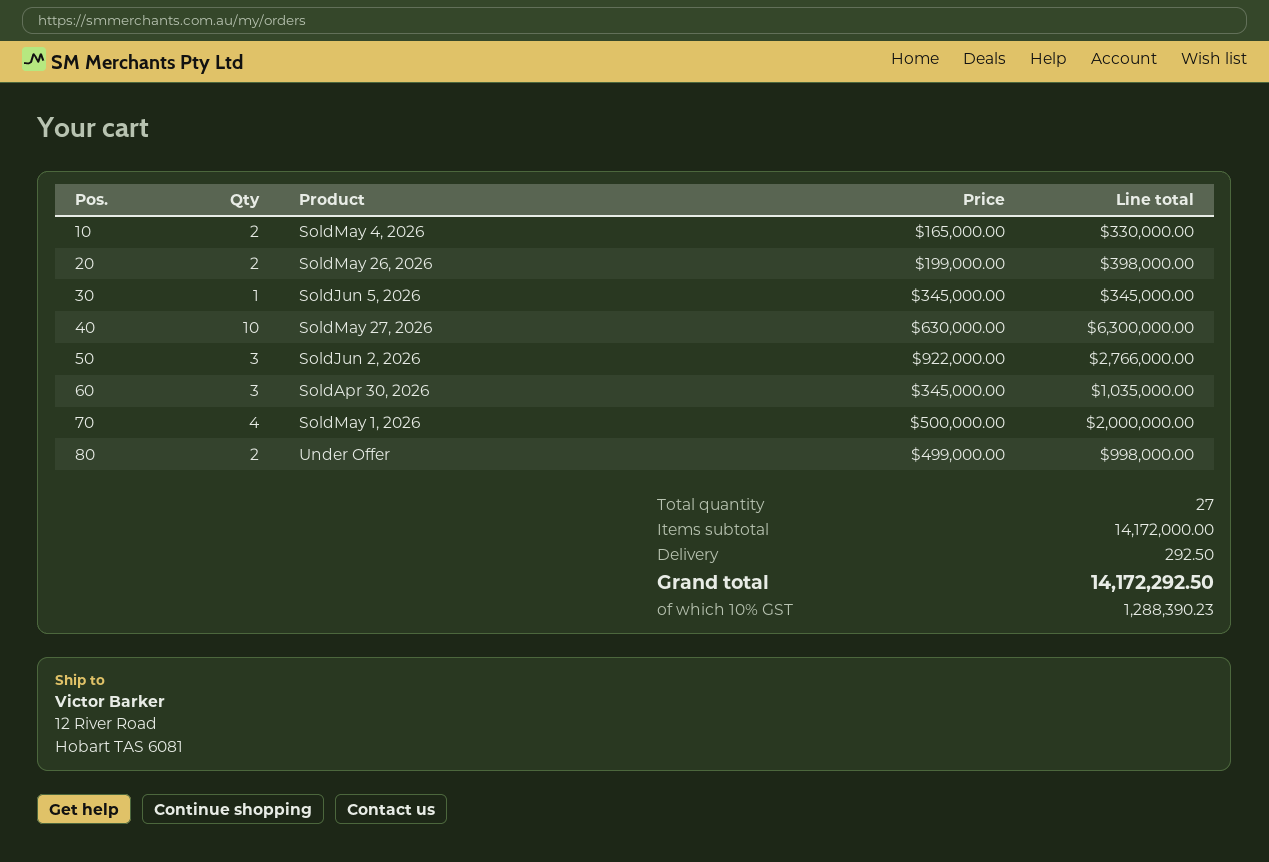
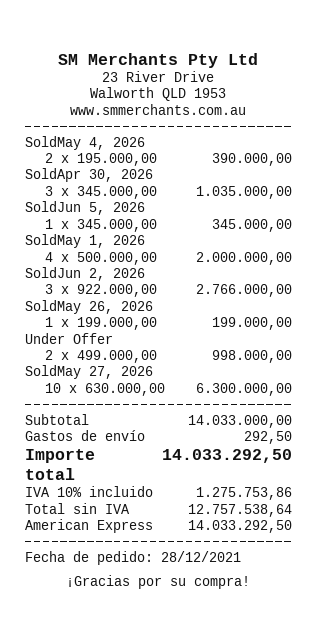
SoldMay 4, 2026: 2 x 165000.00 = 330000.00 -> 2 x 195000.00 = 390000.00
SoldMay 26, 2026: 2 x 199000.00 = 398000.00 -> 1 x 199000.00 = 199000.00
subtotal: 14172000.00 -> 14033000.00
tax: 10% = 1288390.23 -> 10% = 1275753.86
total: 14172292.50 -> 14033292.50

